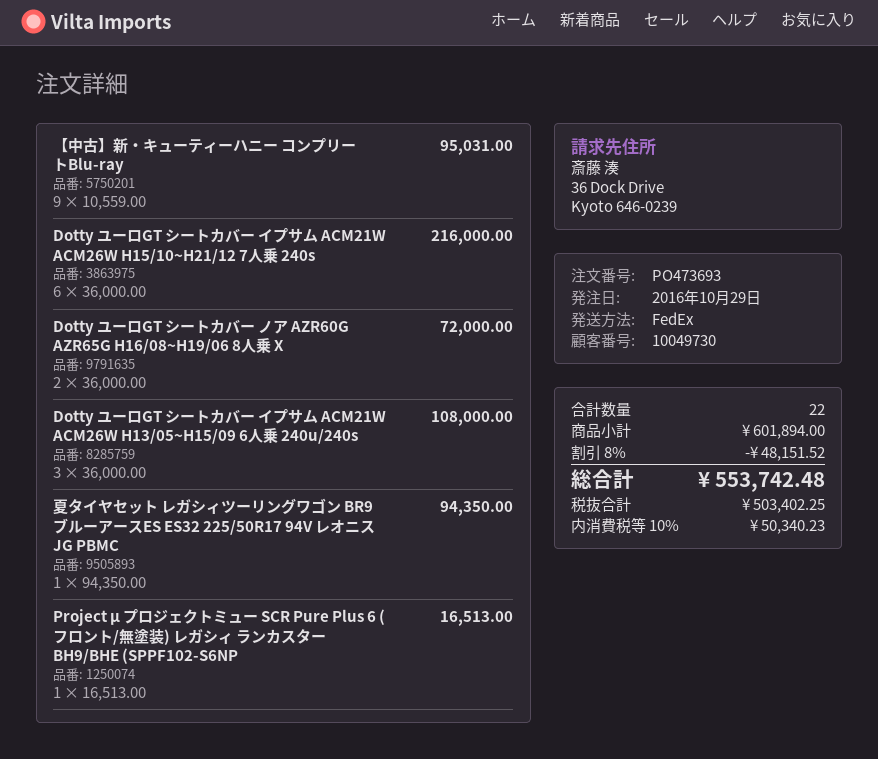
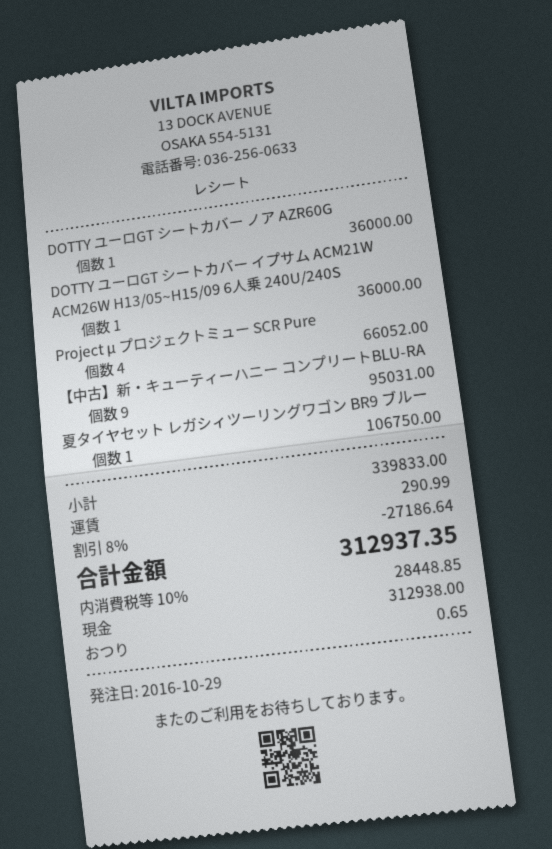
Dotty ユーロGT シートカバー イプサム ACM21W ACM26W H15/10~H21/12 7人乗 240s: 6 for 216000.00 -> none
Dotty ユーロGT シートカバー ノア AZR60G AZR65G H16/08~H19/06 8人乗 X: 2 for 72000.00 -> 1 for 36000.00
Dotty ユーロGT シートカバー イプサム ACM21W ACM26W H13/05~H15/09 6人乗 240u/240s: 3 for 108000.00 -> 1 for 36000.00
夏タイヤセット レガシィツーリングワゴン BR9 ブルーアースES ES32 225/50R17 94V レオニス JG PBMC: 1 for 94350.00 -> 1 for 106750.00
Project μ プロジェクトミュー SCR Pure Plus 6 (フロント/無塗装) レガシィ ランカスター BH9/BHE (SPPF102-S6NP: 1 for 16513.00 -> 4 for 66052.00
subtotal: 601894.00 -> 339833.00
discount: 8% = 48151.52 -> 8% = 27186.64
shipping: none -> 290.99
tax: 10% = 50340.23 -> 10% = 28448.85
total: 553742.48 -> 312937.35

